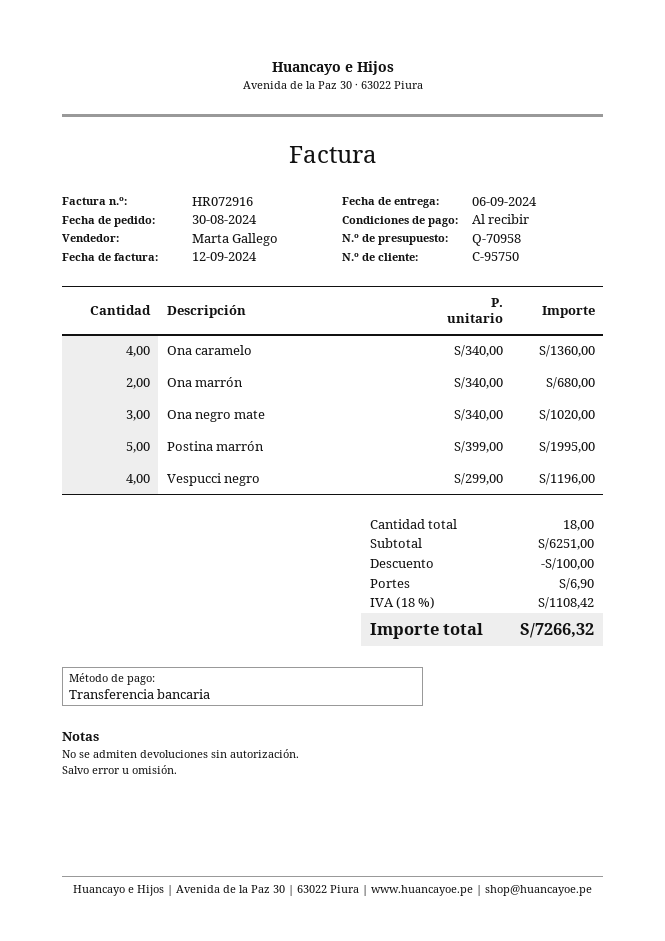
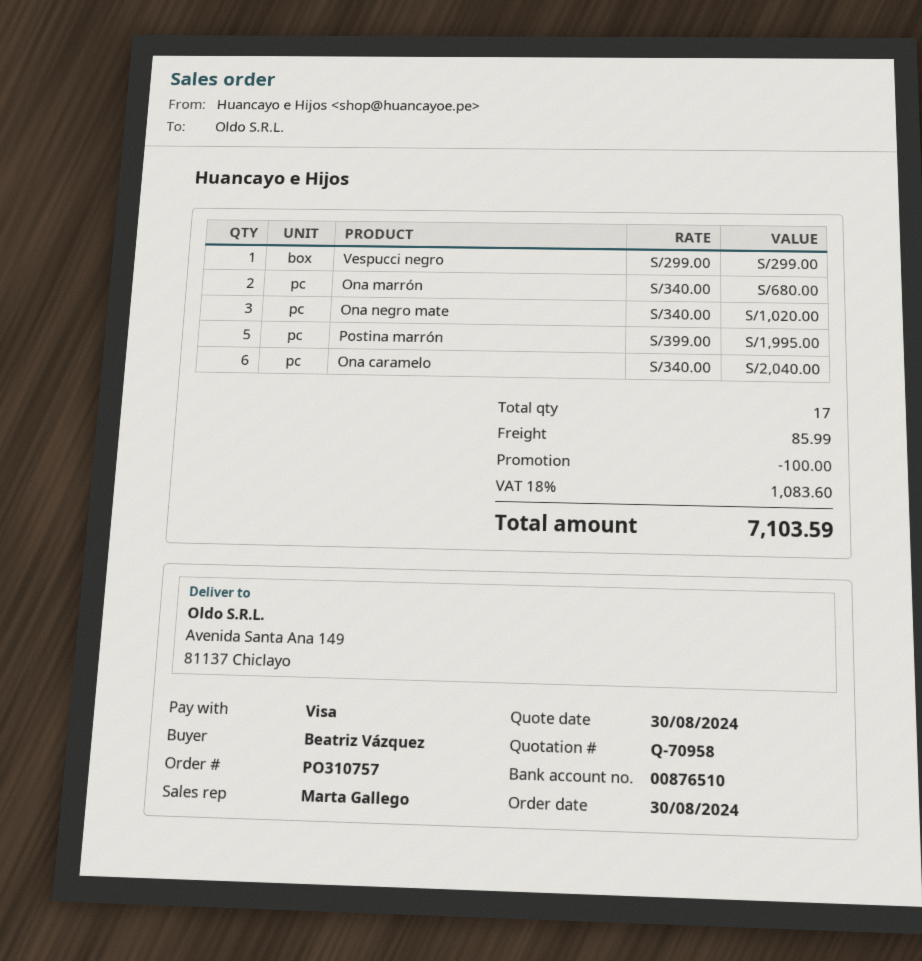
payment method: bank transfer -> Visa
Ona caramelo: 4 x 340.00 = 1360.00 -> 6 x 340.00 = 2040.00
Vespucci negro: 4 x 299.00 = 1196.00 -> 1 x 299.00 = 299.00
total quantity: 18 -> 17
shipping: 6.90 -> 85.99
tax: 18% = 1108.42 -> 18% = 1083.60
total: 7266.32 -> 7103.59

